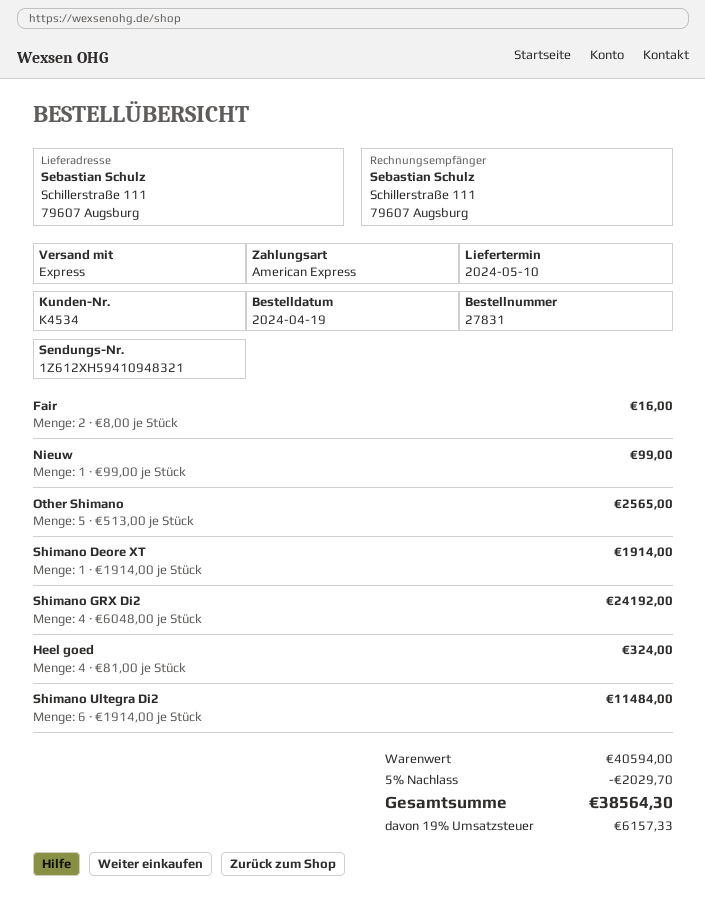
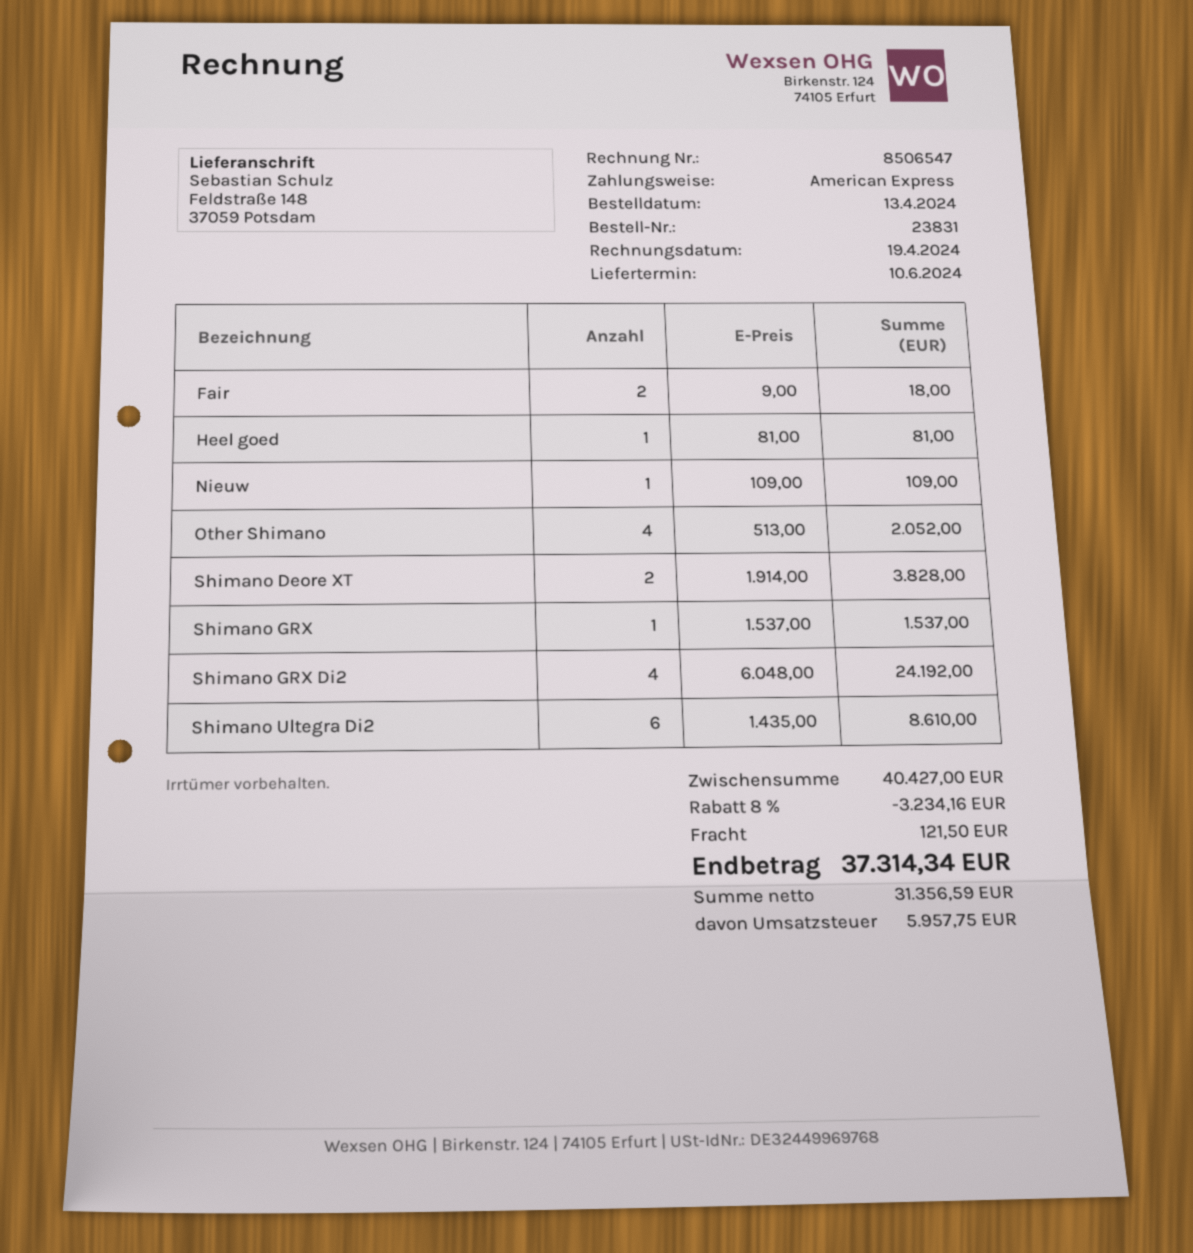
order number: 27831 -> 23831
order date: 2024-04-19 -> 2024-04-13
delivery date: 2024-05-10 -> 2024-06-10
ship to: Schillerstraße 111, 79607 Augsburg -> Feldstraße 148, 37059 Potsdam
Fair: 2 x 8.00 = 16.00 -> 2 x 9.00 = 18.00
Nieuw: 1 x 99.00 = 99.00 -> 1 x 109.00 = 109.00
Other Shimano: 5 x 513.00 = 2565.00 -> 4 x 513.00 = 2052.00
Shimano Deore XT: 1 x 1914.00 = 1914.00 -> 2 x 1914.00 = 3828.00
Heel goed: 4 x 81.00 = 324.00 -> 1 x 81.00 = 81.00
Shimano Ultegra Di2: 6 x 1914.00 = 11484.00 -> 6 x 1435.00 = 8610.00
Shimano GRX: none -> 1 x 1537.00 = 1537.00
subtotal: 40594.00 -> 40427.00
discount: 5% = 2029.70 -> 8% = 3234.16
shipping: none -> 121.50
tax: 6157.33 -> 5957.75
total: 38564.30 -> 37314.34

